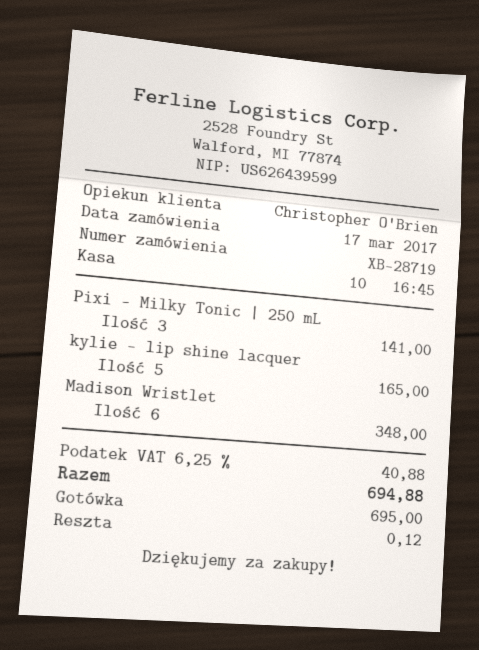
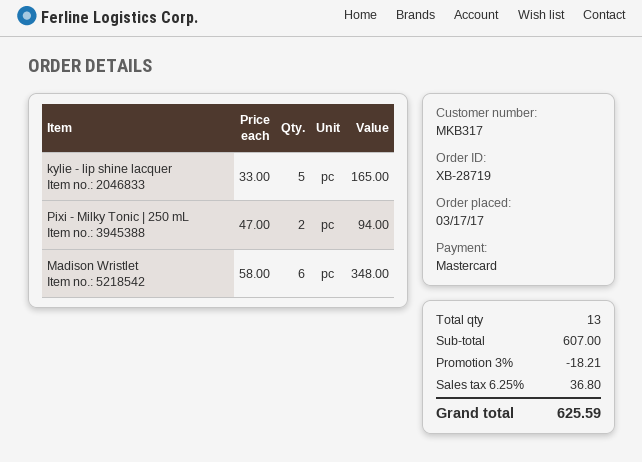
payment method: cash -> Mastercard
Pixi - Milky Tonic | 250 mL: 3 for 141.00 -> 2 for 94.00
discount: none -> 3% = 18.21
tax: 6.25% = 40.88 -> 6.25% = 36.80
total: 694.88 -> 625.59

